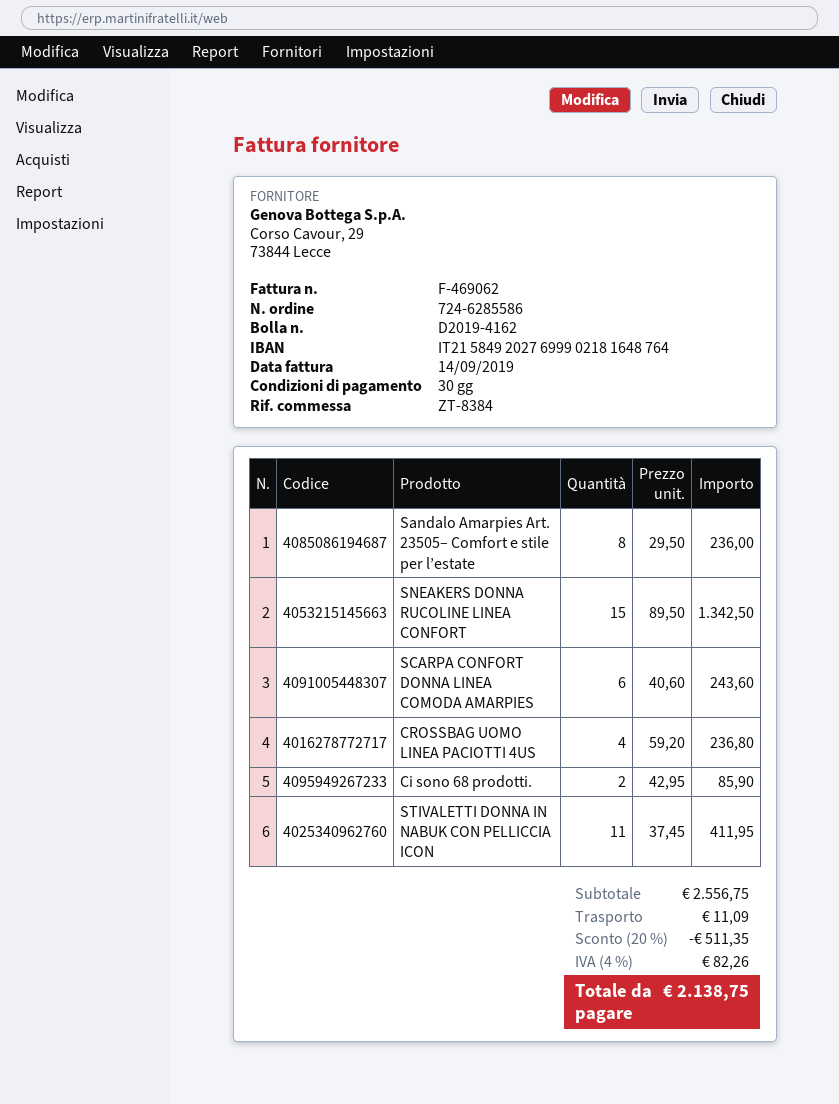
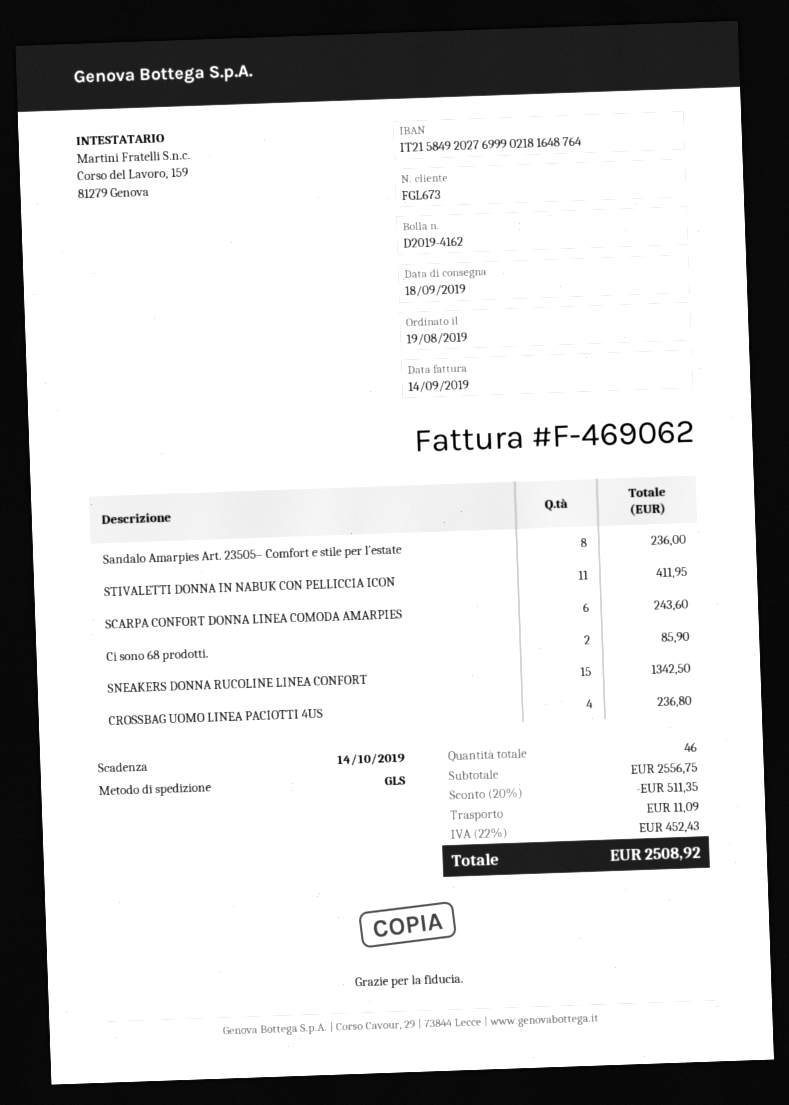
tax: 4% = 82.26 -> 22% = 452.43
total: 2138.75 -> 2508.92

